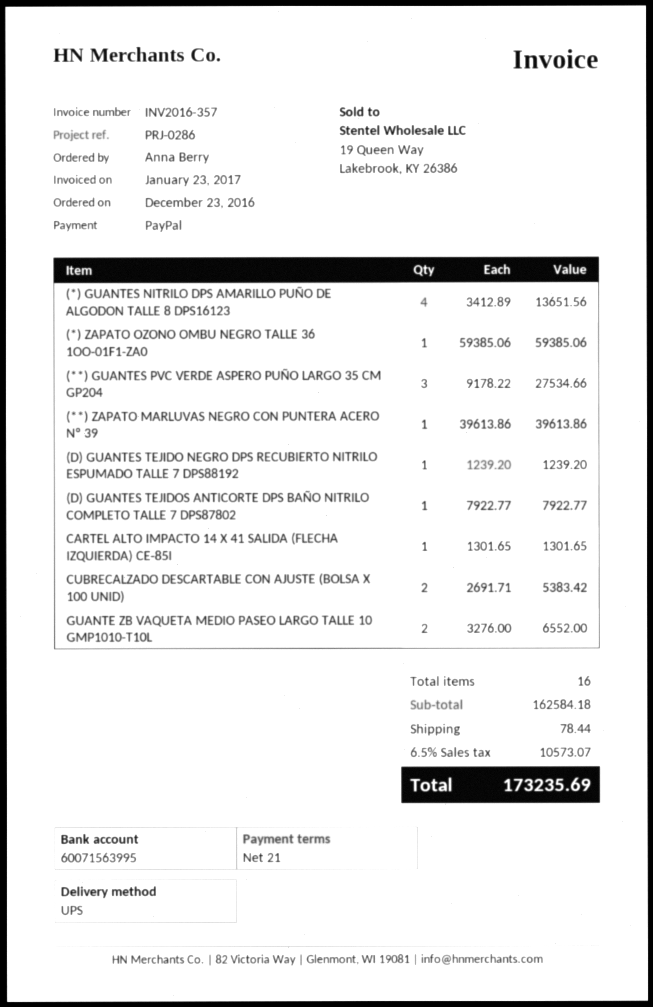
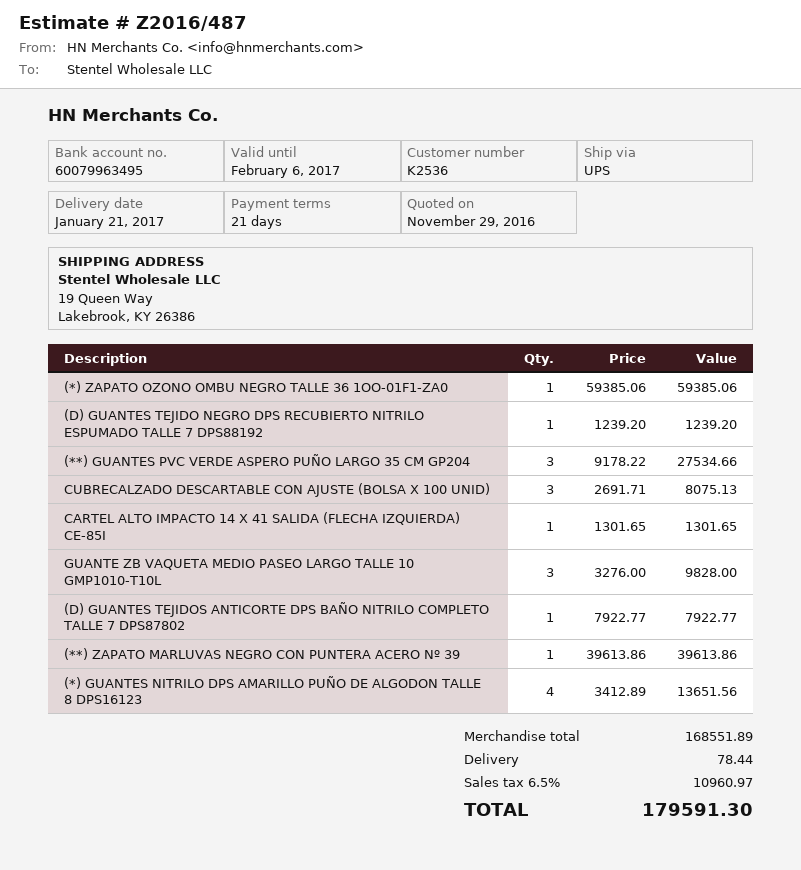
bank account: 60071563995 -> 60079963495
CUBRECALZADO DESCARTABLE CON AJUSTE (BOLSA X 100 UNID): 2 x 2691.71 = 5383.42 -> 3 x 2691.71 = 8075.13
GUANTE ZB VAQUETA MEDIO PASEO LARGO TALLE 10 GMP1010-T10L: 2 x 3276.00 = 6552.00 -> 3 x 3276.00 = 9828.00
subtotal: 162584.18 -> 168551.89
tax: 6.5% = 10573.07 -> 6.5% = 10960.97
total: 173235.69 -> 179591.30

